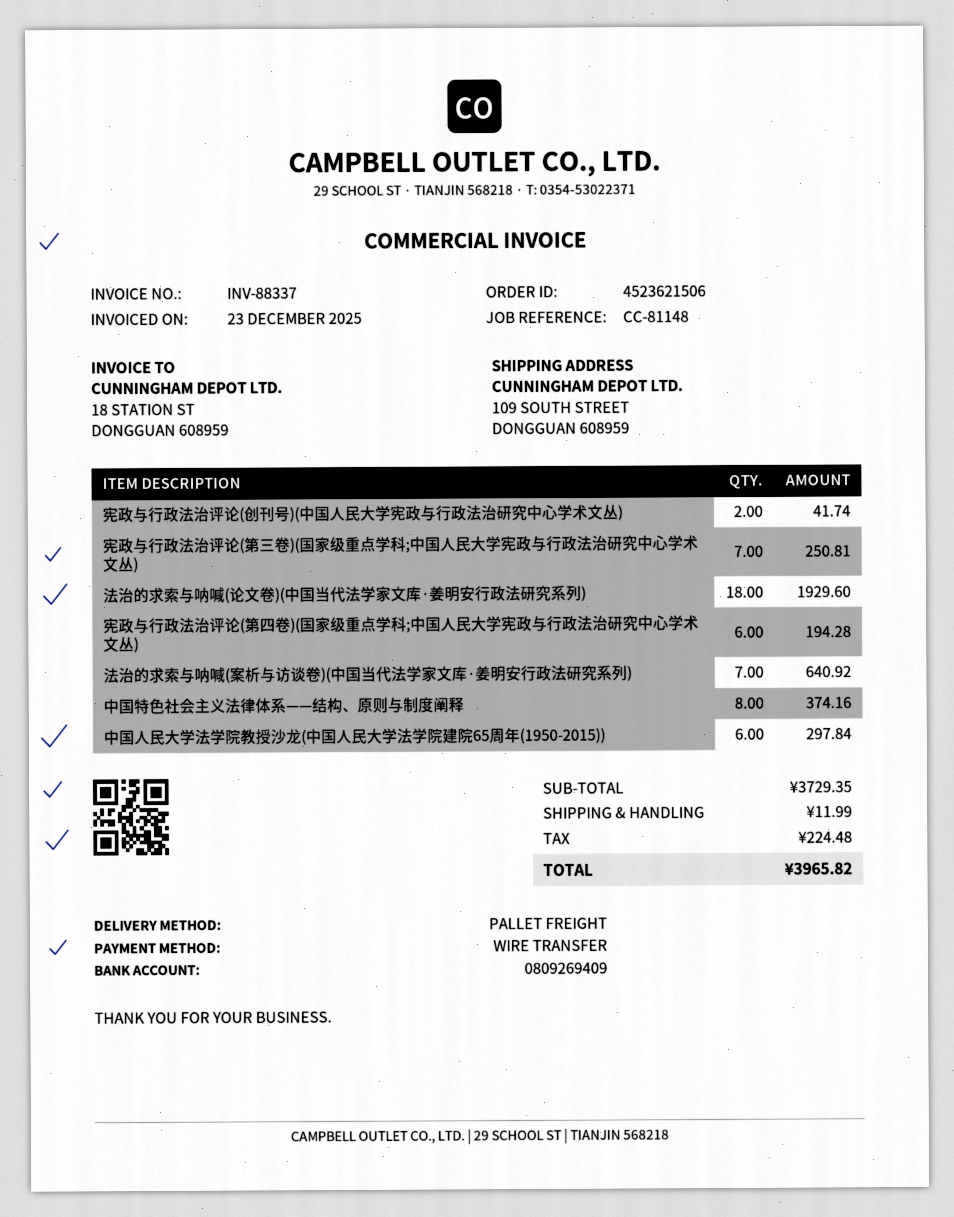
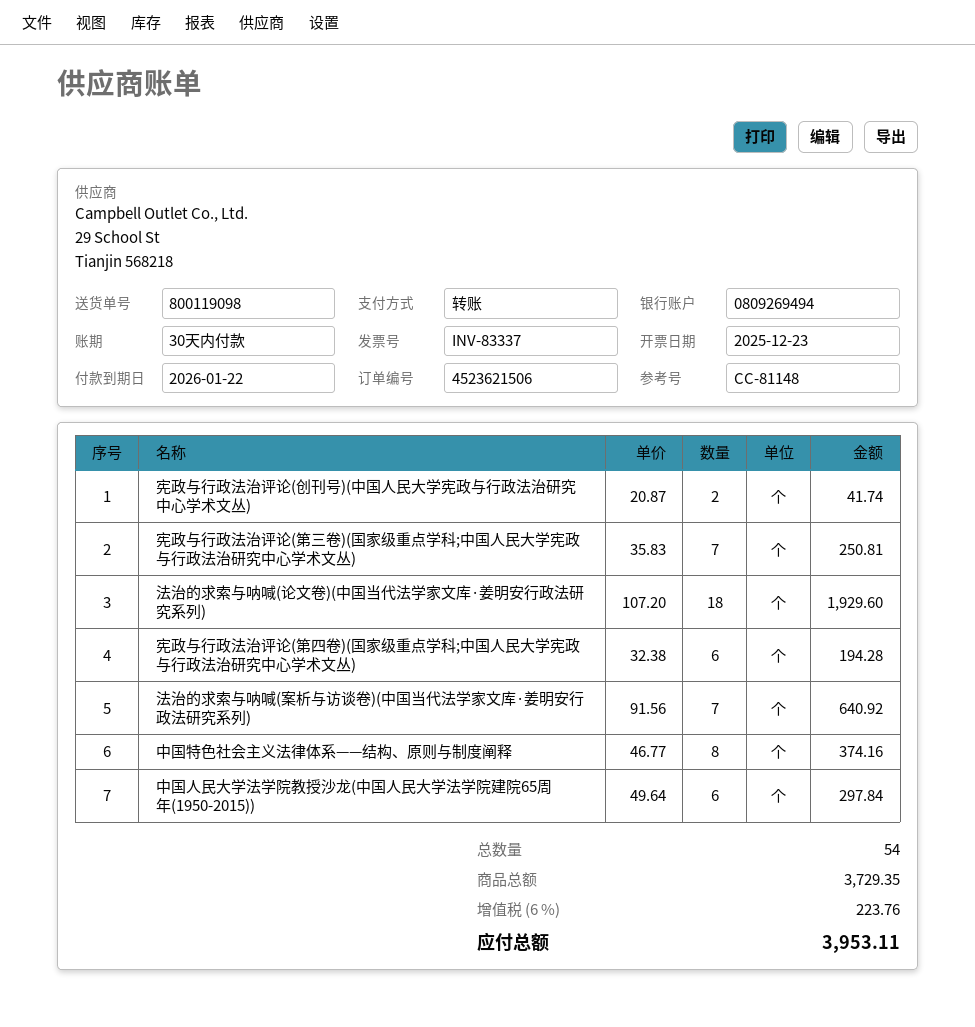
invoice number: INV-88337 -> INV-83337
bank account: 0809269409 -> 0809269494
shipping: 11.99 -> none
tax: 224.48 -> 223.76
total: 3965.82 -> 3953.11

